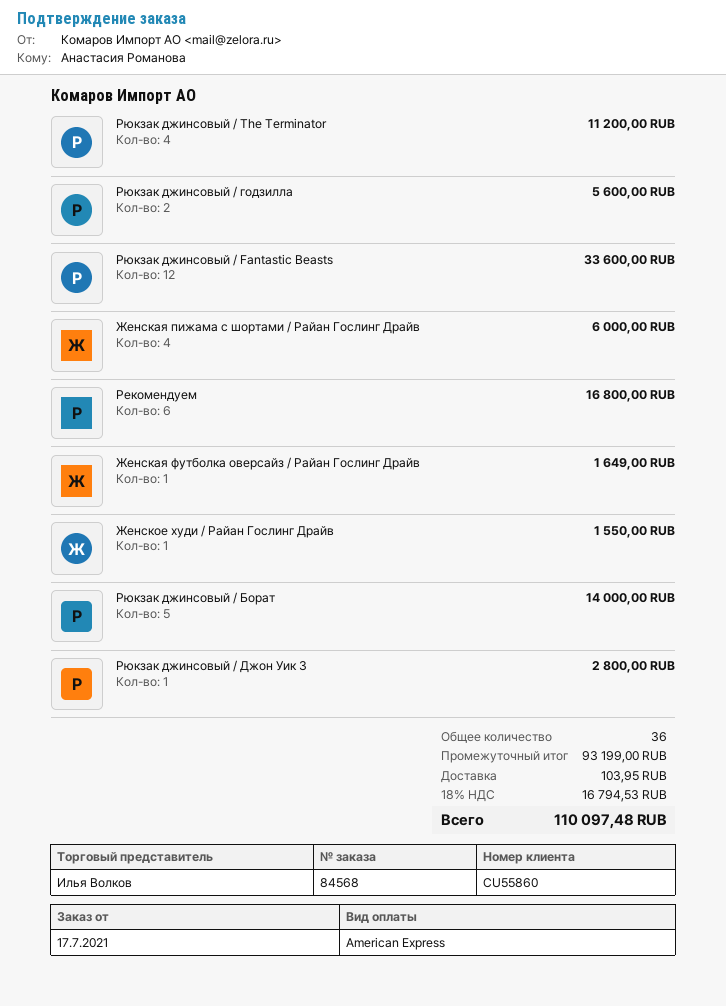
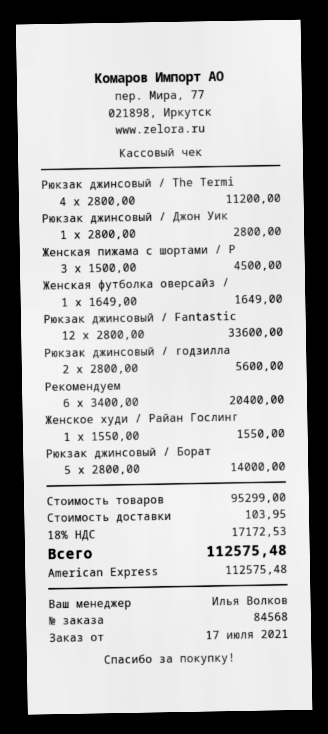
Женская пижама с шортами / Райан Гослинг Драйв: 4 for 6000.00 -> 3 for 4500.00
Рекомендуем: 6 for 16800.00 -> 6 for 20400.00
subtotal: 93199.00 -> 95299.00
tax: 18% = 16794.53 -> 18% = 17172.53
total: 110097.48 -> 112575.48

